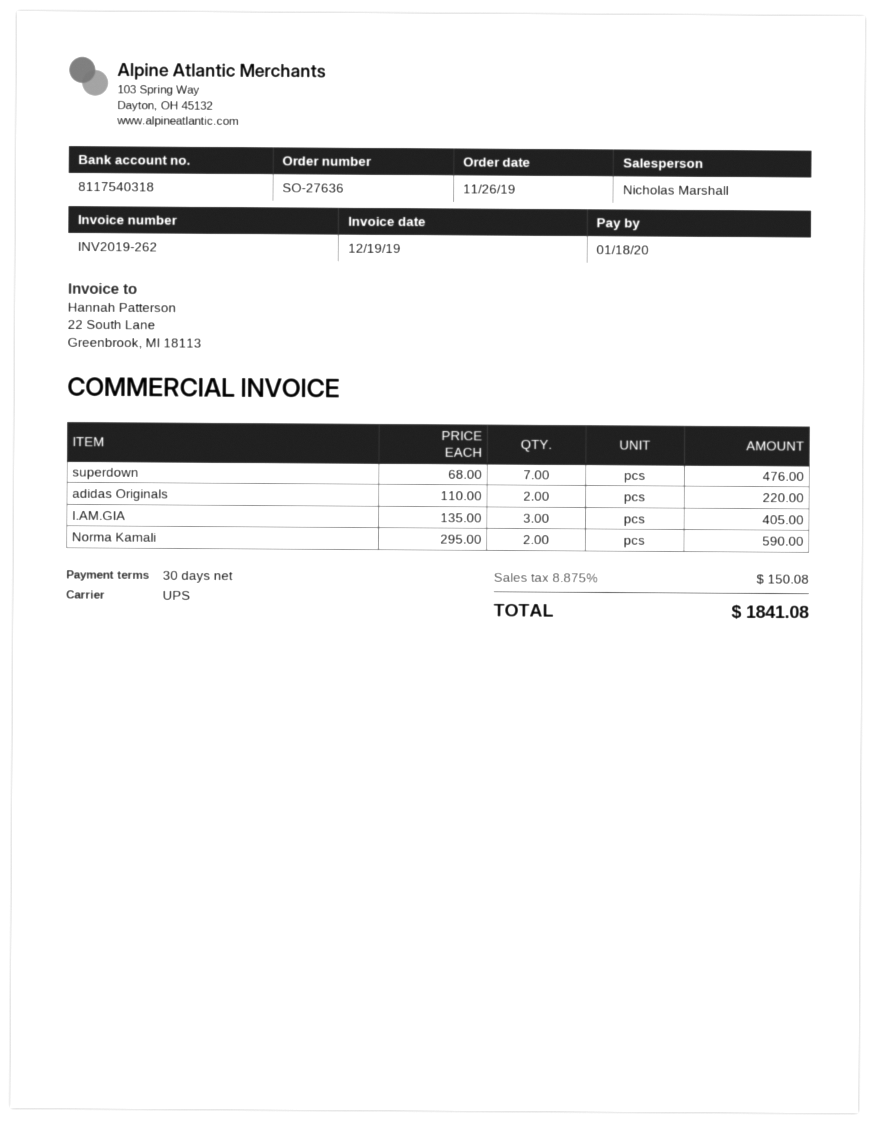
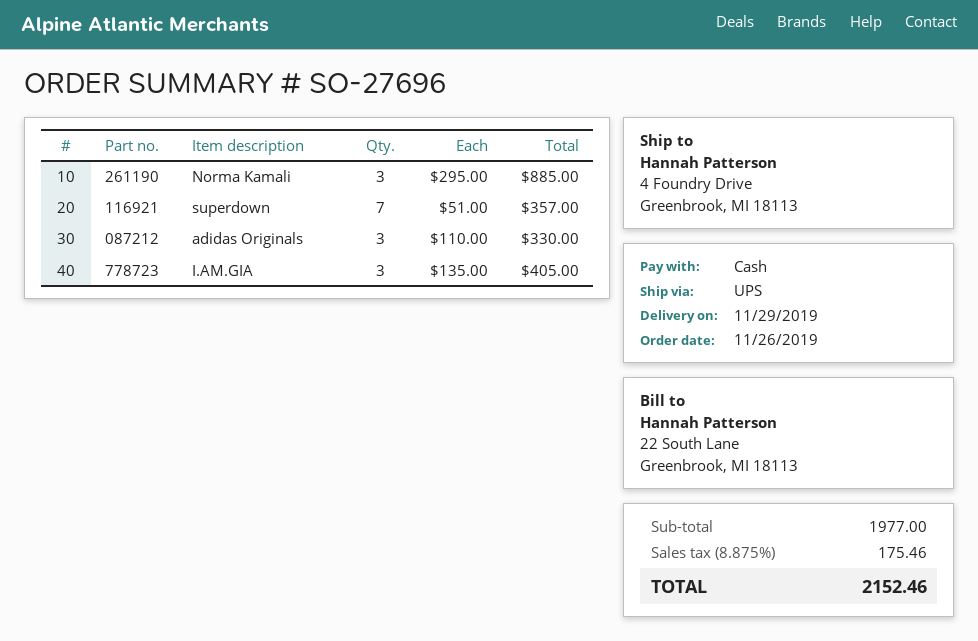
order number: SO-27636 -> SO-27696
superdown: 7 x 68.00 = 476.00 -> 7 x 51.00 = 357.00
adidas Originals: 2 x 110.00 = 220.00 -> 3 x 110.00 = 330.00
Norma Kamali: 2 x 295.00 = 590.00 -> 3 x 295.00 = 885.00
tax: 8.875% = 150.08 -> 8.875% = 175.46
total: 1841.08 -> 2152.46

